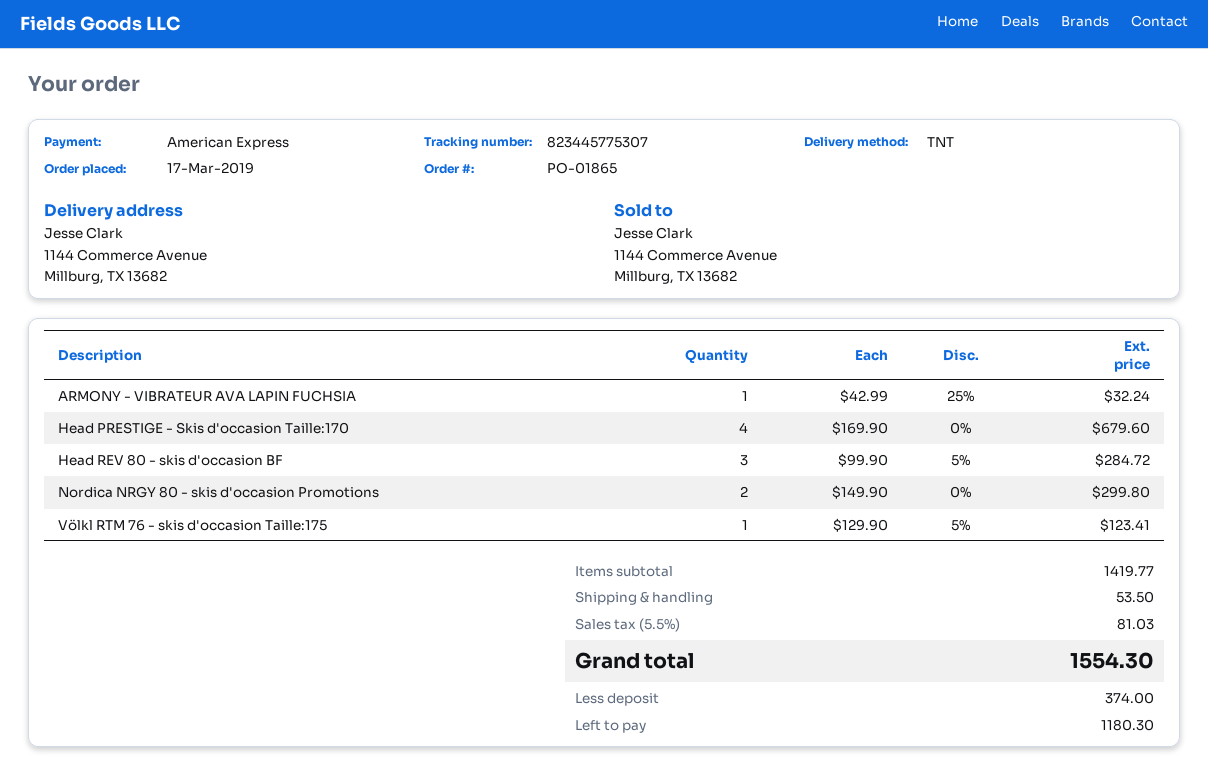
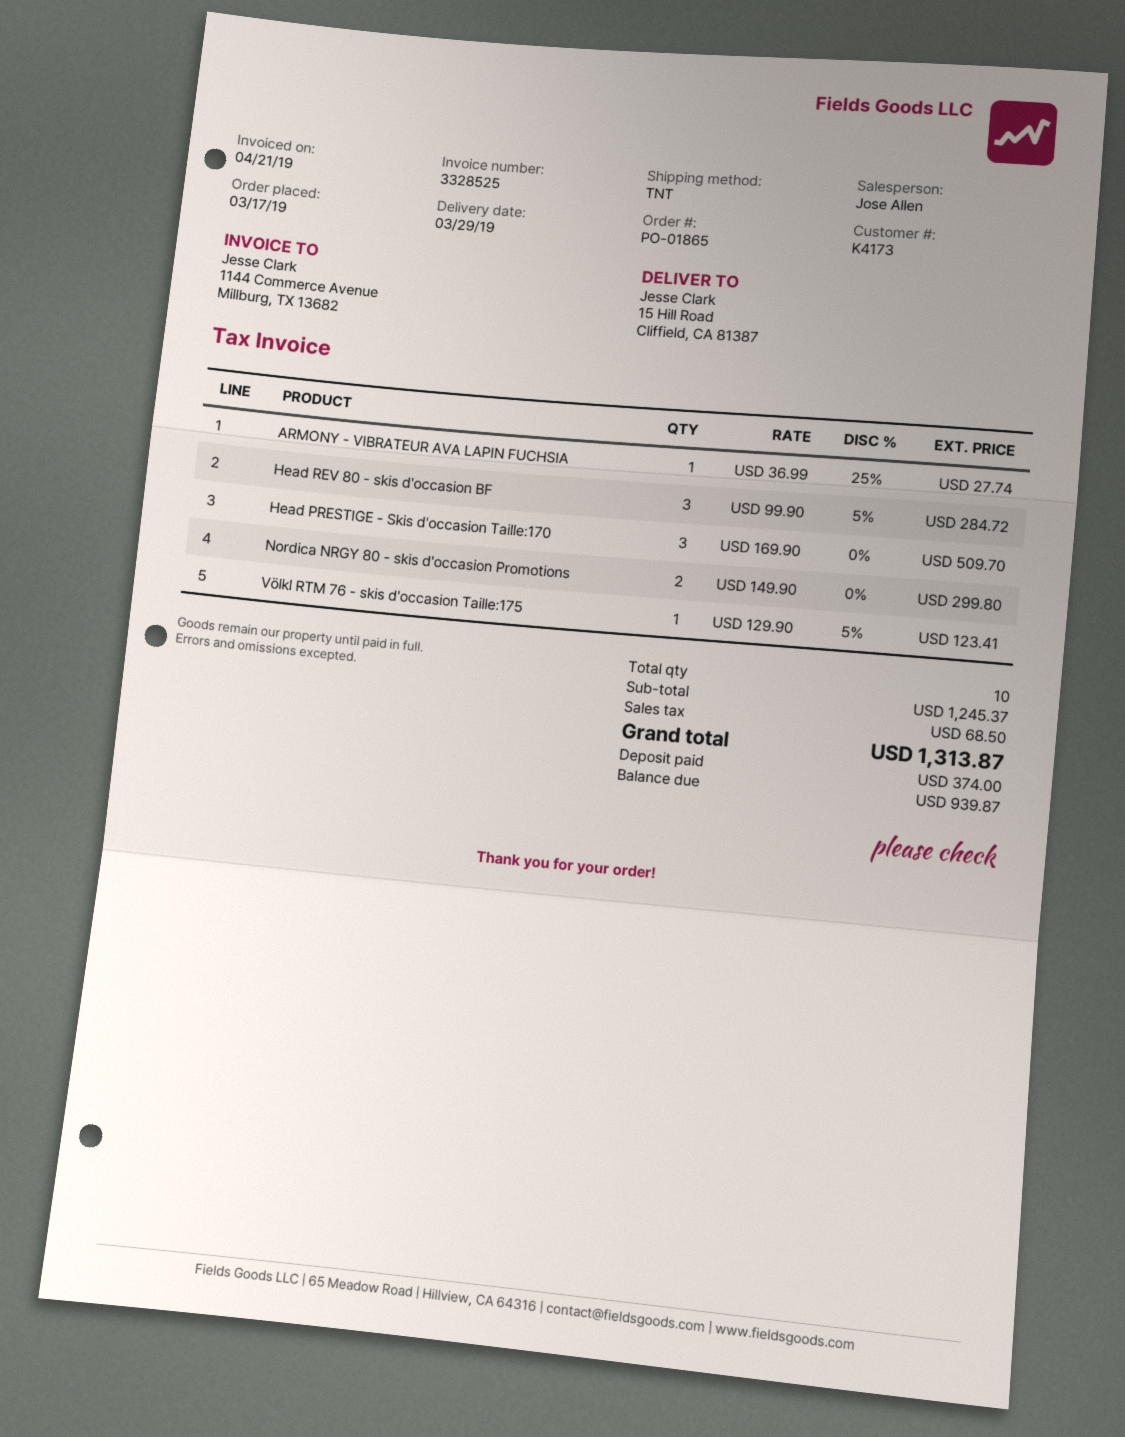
ship to: 1144 Commerce Avenue, Millburg, TX 13682 -> 15 Hill Road, Cliffield, CA 81387
ARMONY - VIBRATEUR AVA LAPIN FUCHSIA: 1 x 42.99 - 25% = 32.24 -> 1 x 36.99 - 25% = 27.74
Head PRESTIGE - Skis d'occasion Taille:170: 4 x 169.90 = 679.60 -> 3 x 169.90 = 509.70
subtotal: 1419.77 -> 1245.37
shipping: 53.50 -> none
tax: 81.03 -> 68.50
total: 1554.30 -> 1313.87
balance: 1180.30 -> 939.87

